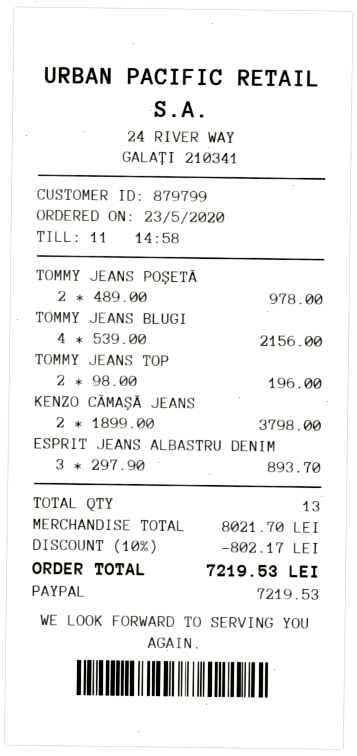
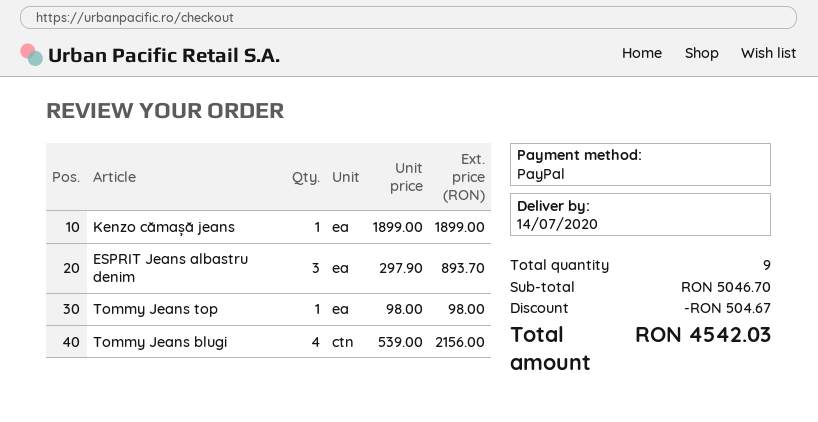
TOMMY JEANS POȘETĂ: 2 x 489.00 = 978.00 -> none
TOMMY JEANS TOP: 2 x 98.00 = 196.00 -> 1 x 98.00 = 98.00
KENZO CĂMAȘĂ JEANS: 2 x 1899.00 = 3798.00 -> 1 x 1899.00 = 1899.00
total quantity: 13 -> 9
subtotal: 8021.70 -> 5046.70
discount: 802.17 -> 504.67
total: 7219.53 -> 4542.03

